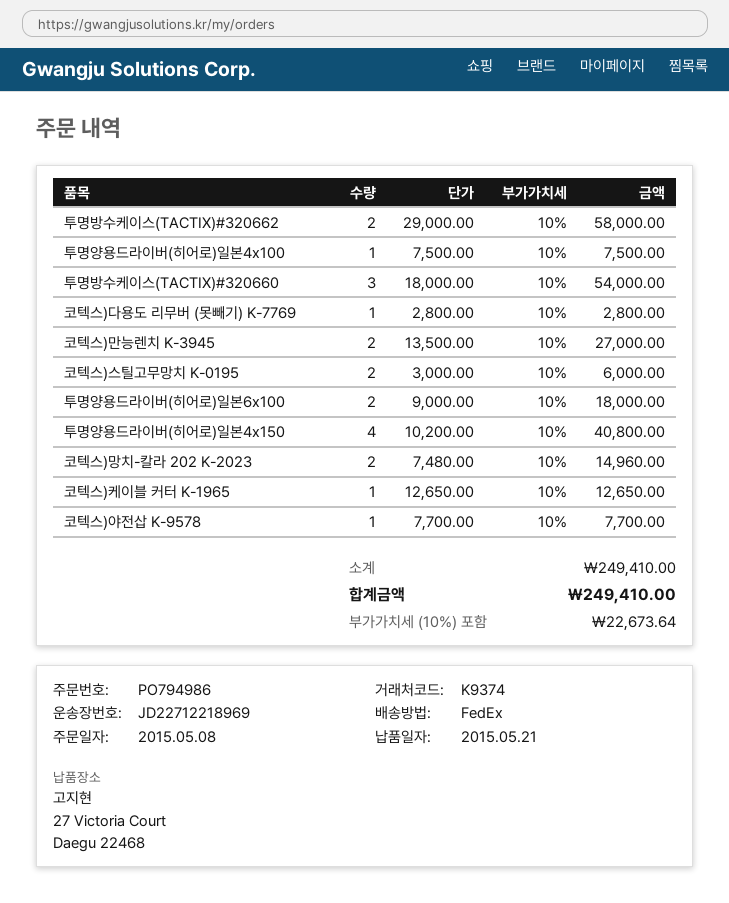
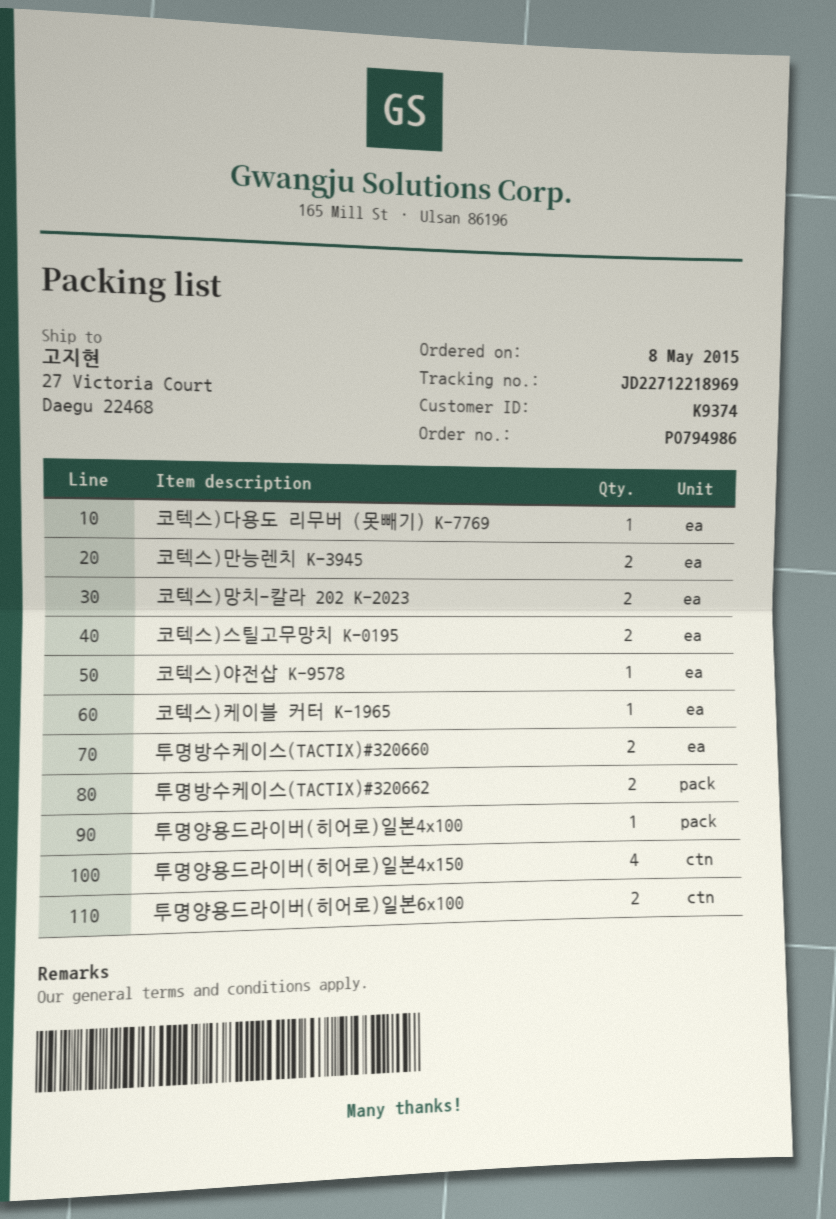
투명방수케이스(TACTIX)#320660: 3 -> 2

